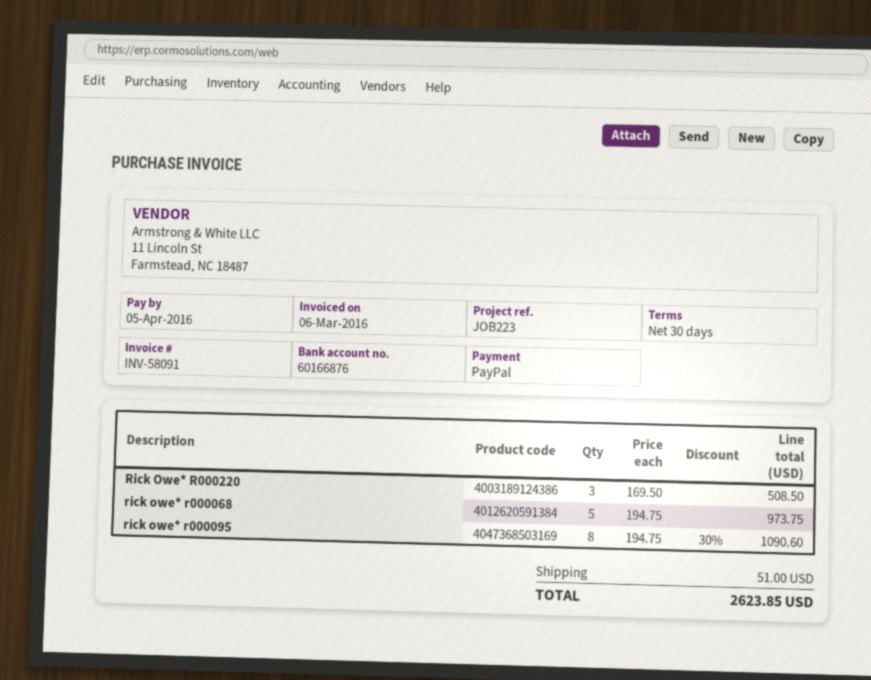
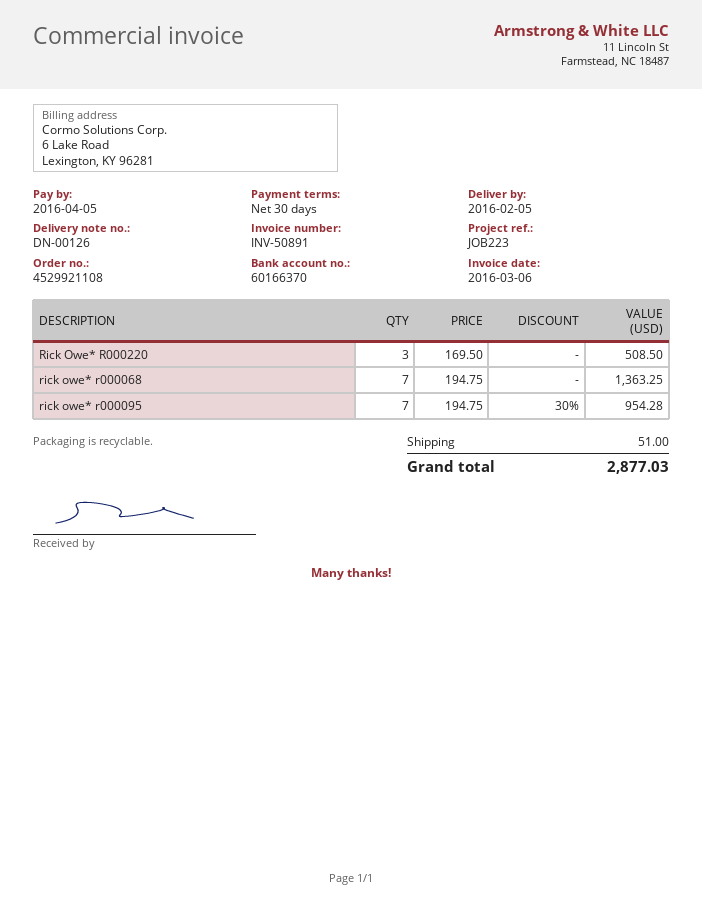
invoice number: INV-58091 -> INV-50891
bank account: 60166876 -> 60166370
rick owe* r000068: 5 x 194.75 = 973.75 -> 7 x 194.75 = 1363.25
rick owe* r000095: 8 x 194.75 - 30% = 1090.60 -> 7 x 194.75 - 30% = 954.28
total: 2623.85 -> 2877.03

